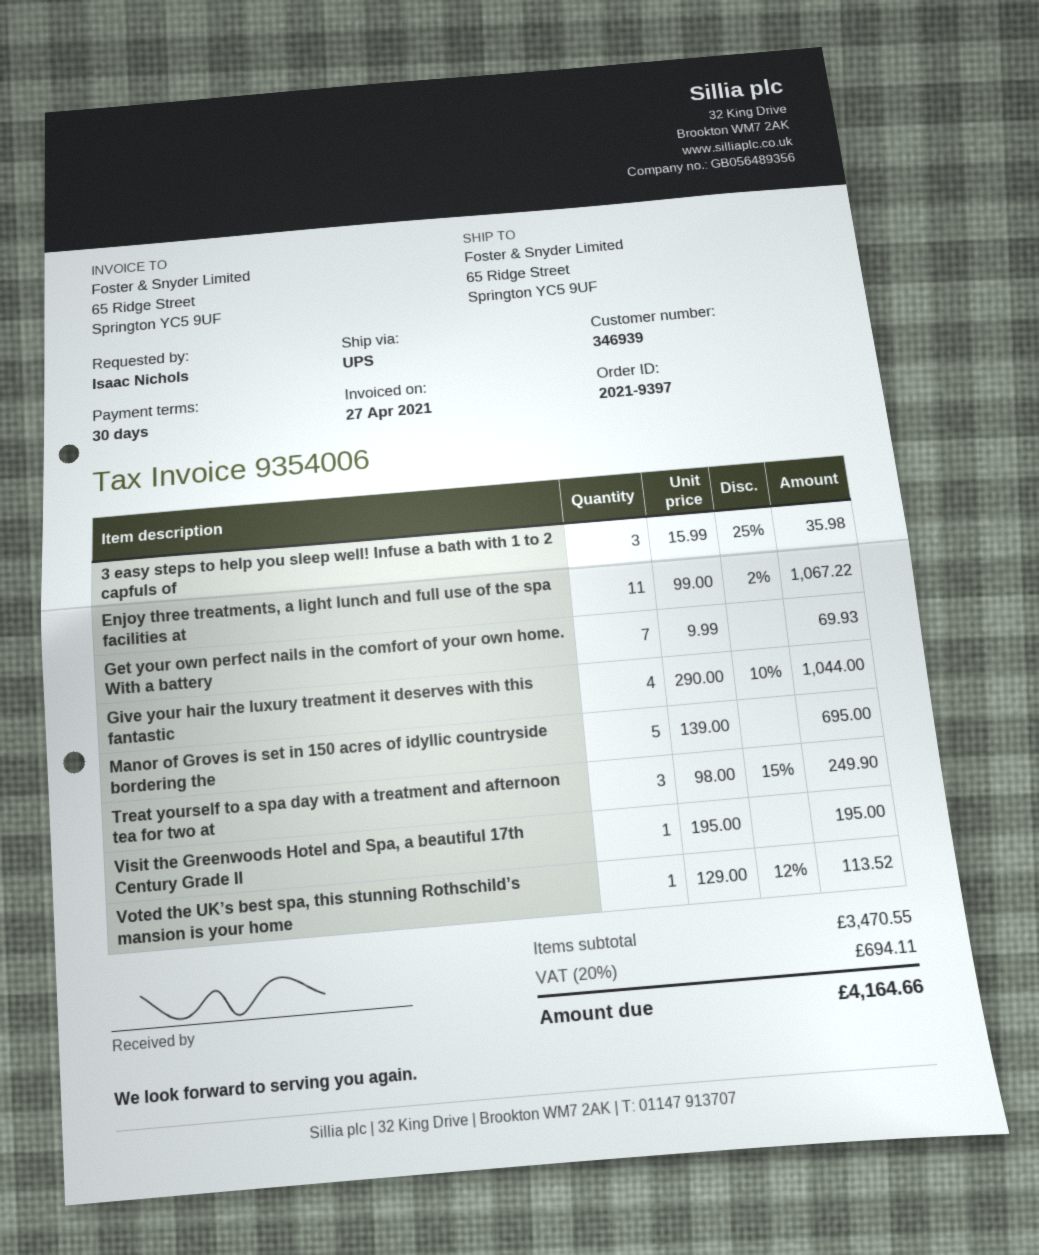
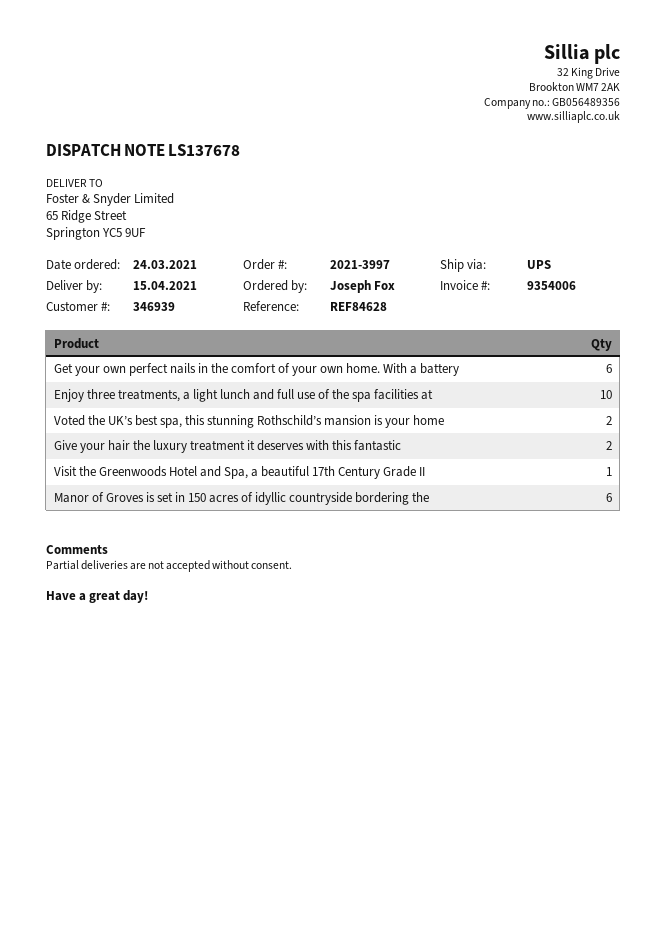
order number: 2021-9397 -> 2021-3997
ordered by: Isaac Nichols -> Joseph Fox
3 easy steps to help you sleep well! Infuse a bath with 1 to 2 capfuls of: 3 -> none
Enjoy three treatments, a light lunch and full use of the spa facilities at: 11 -> 10
Get your own perfect nails in the comfort of your own home. With a battery: 7 -> 6
Give your hair the luxury treatment it deserves with this fantastic: 4 -> 2
Manor of Groves is set in 150 acres of idyllic countryside bordering the: 5 -> 6
Treat yourself to a spa day with a treatment and afternoon tea for two at: 3 -> none
Voted the UK’s best spa, this stunning Rothschild’s mansion is your home: 1 -> 2

